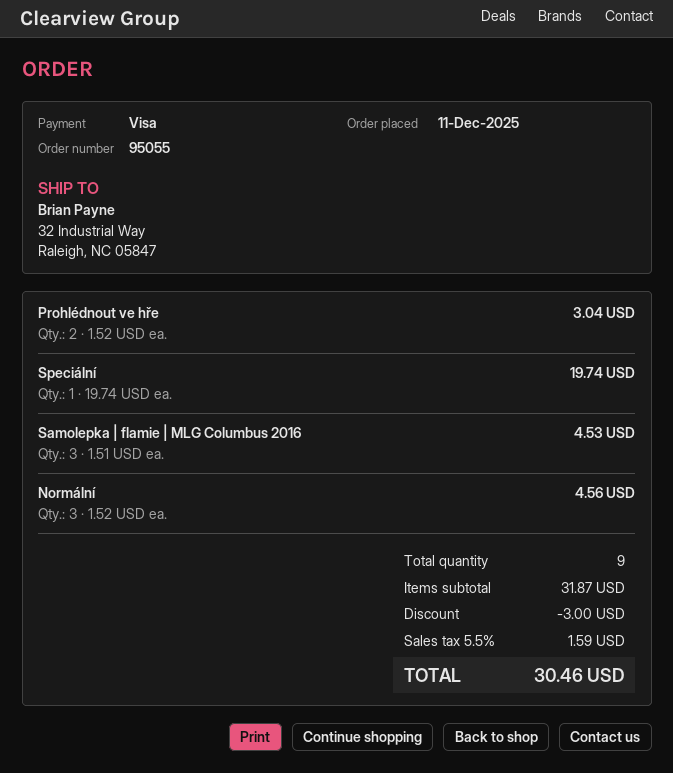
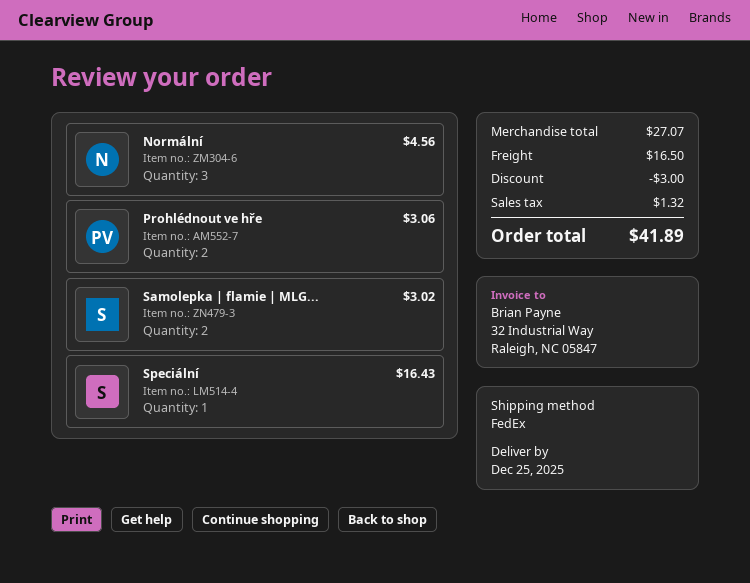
Prohlédnout ve hře: 2 for 3.04 -> 2 for 3.06
Speciální: 1 for 19.74 -> 1 for 16.43
Samolepka | flamie | MLG Columbus 2016: 3 for 4.53 -> 2 for 3.02
subtotal: 31.87 -> 27.07
shipping: none -> 16.50
tax: 1.59 -> 1.32
total: 30.46 -> 41.89

